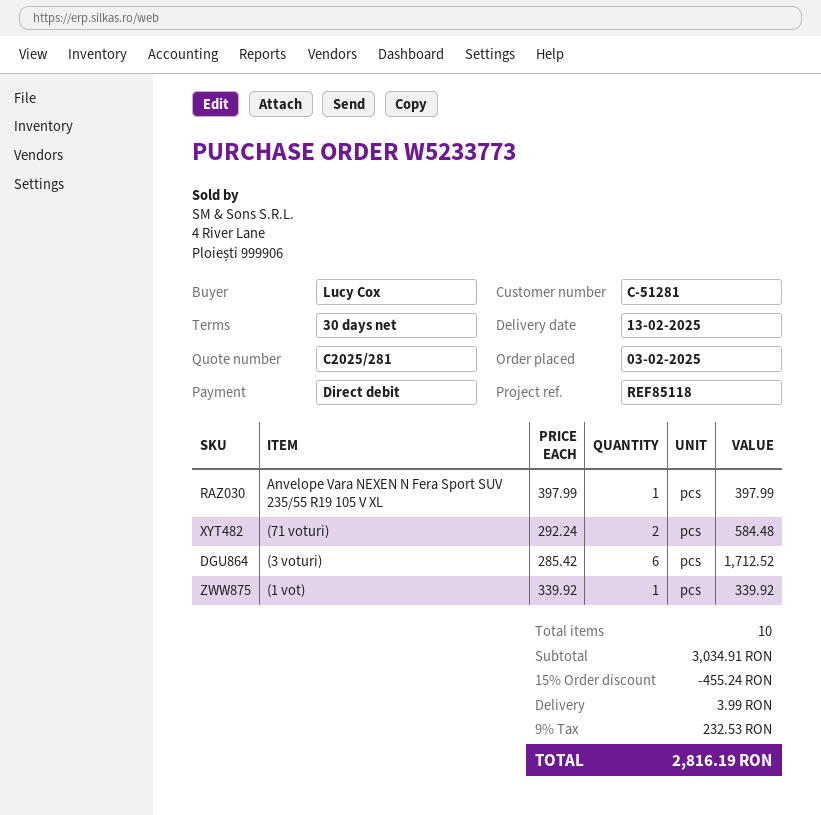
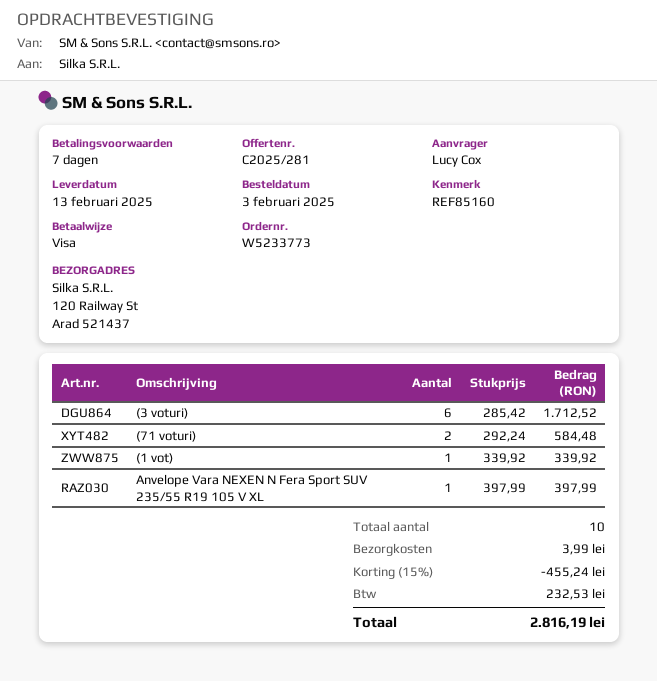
payment terms: 30 days -> 7 days
reference: REF85118 -> REF85160
payment method: direct debit -> Visa

